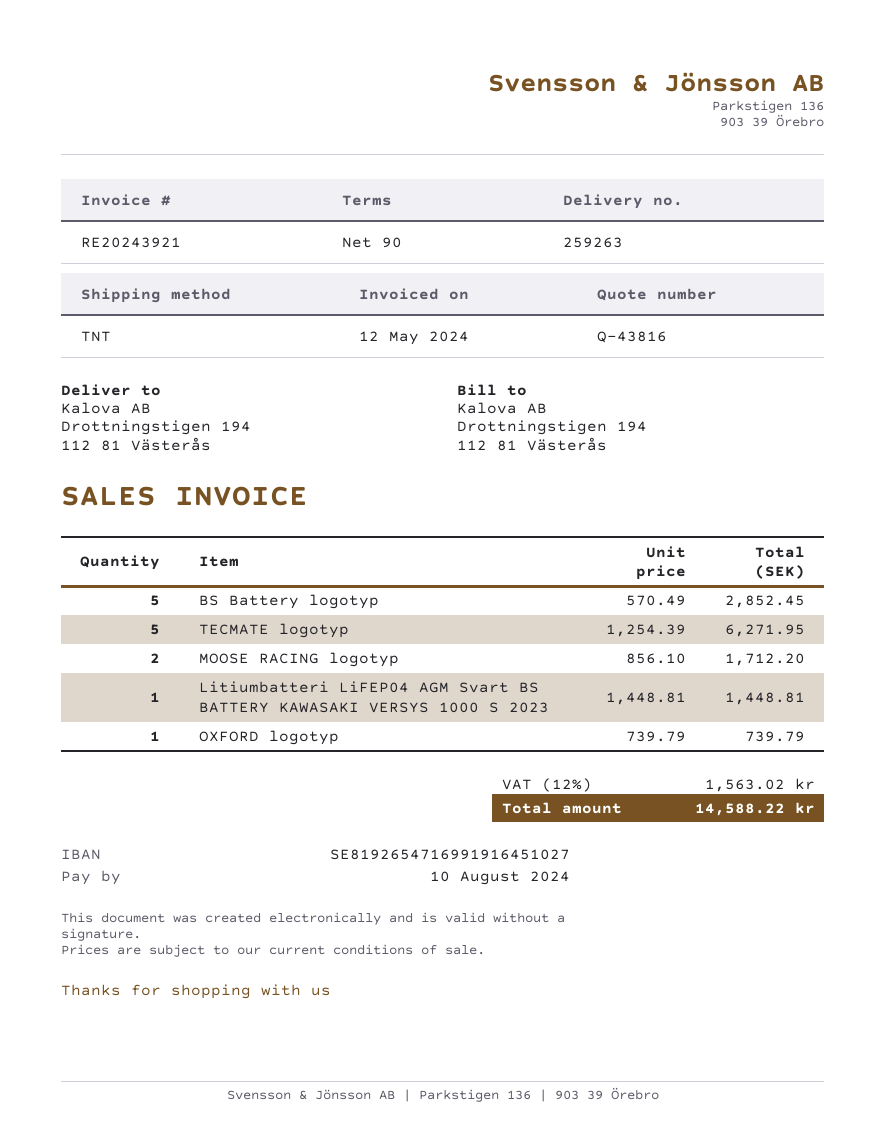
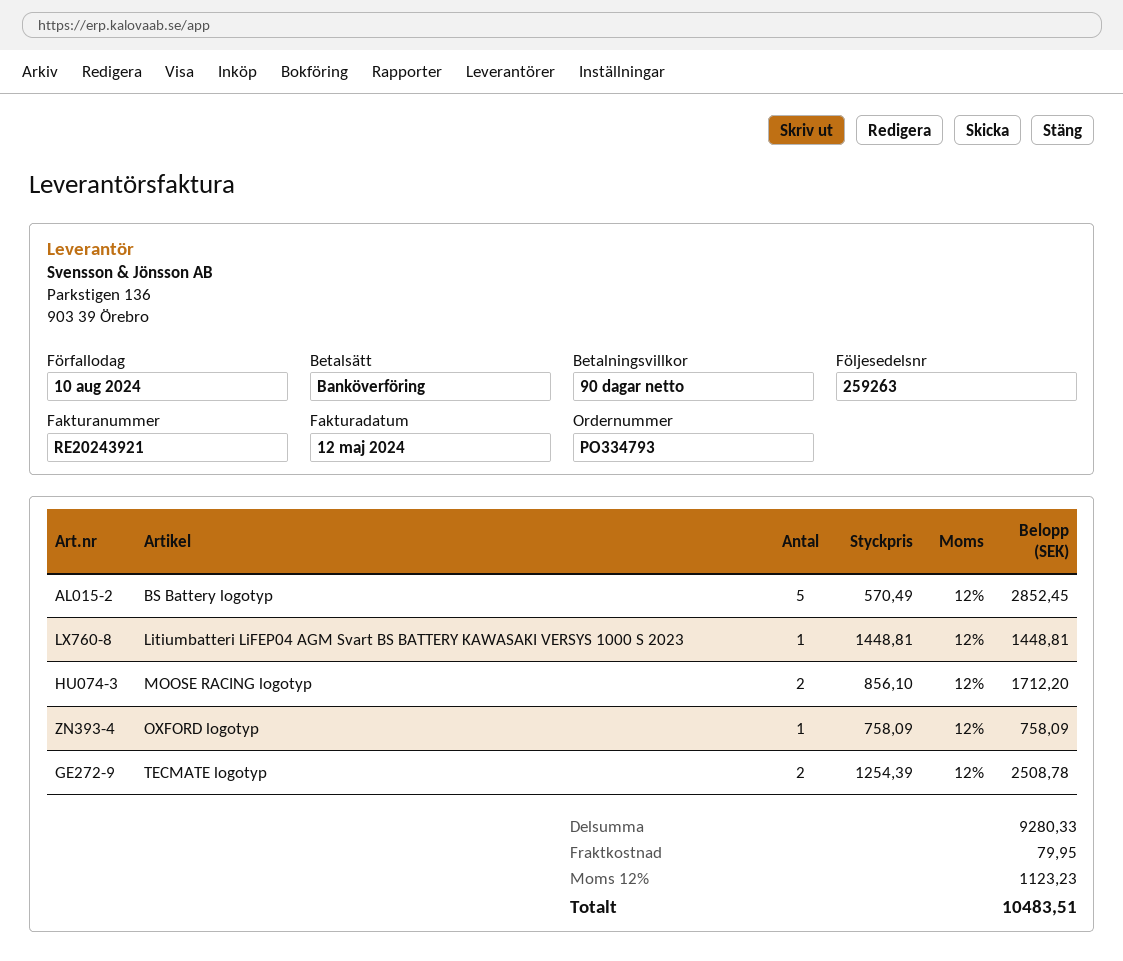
TECMATE logotyp: 5 x 1254.39 = 6271.95 -> 2 x 1254.39 = 2508.78
OXFORD logotyp: 1 x 739.79 = 739.79 -> 1 x 758.09 = 758.09
shipping: none -> 79.95
tax: 12% = 1563.02 -> 12% = 1123.23
total: 14588.22 -> 10483.51

